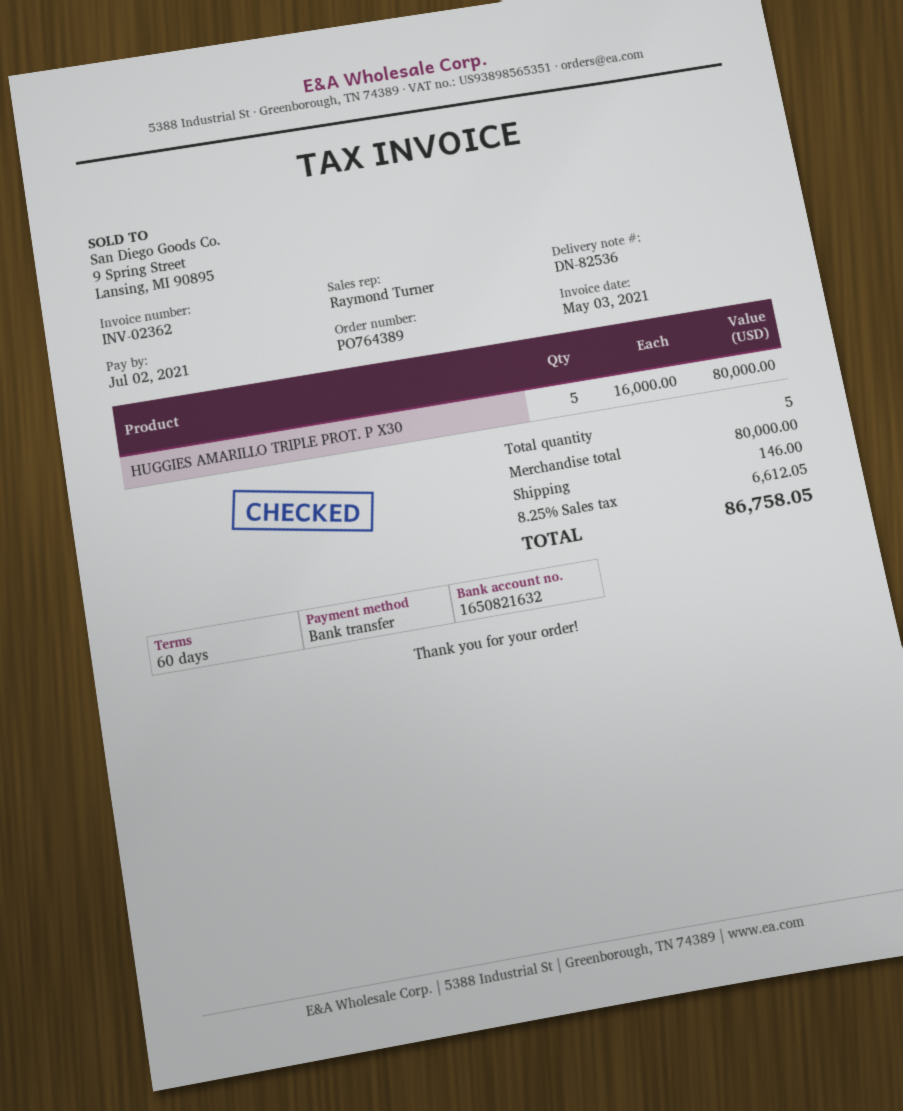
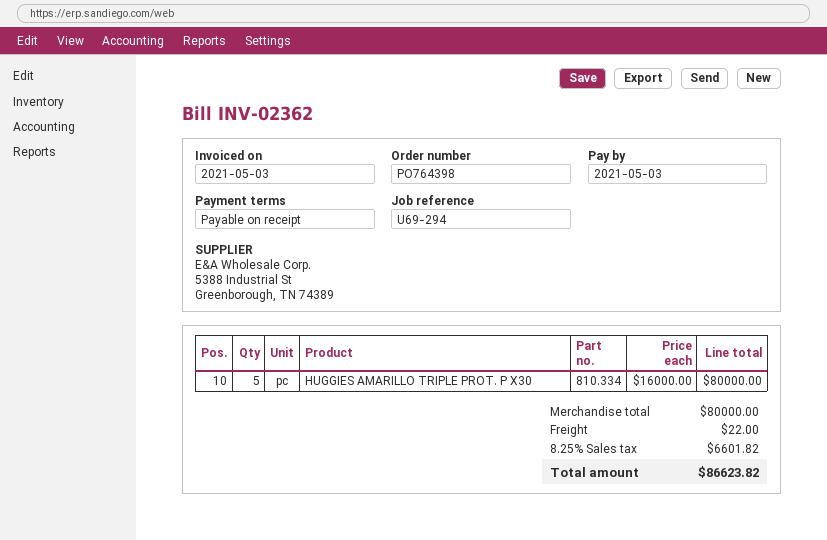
order number: PO764389 -> PO764398
payment terms: 60 days -> on receipt
due date: 2021-07-02 -> 2021-05-03
shipping: 146.00 -> 22.00
tax: 8.25% = 6612.05 -> 8.25% = 6601.82
total: 86758.05 -> 86623.82

